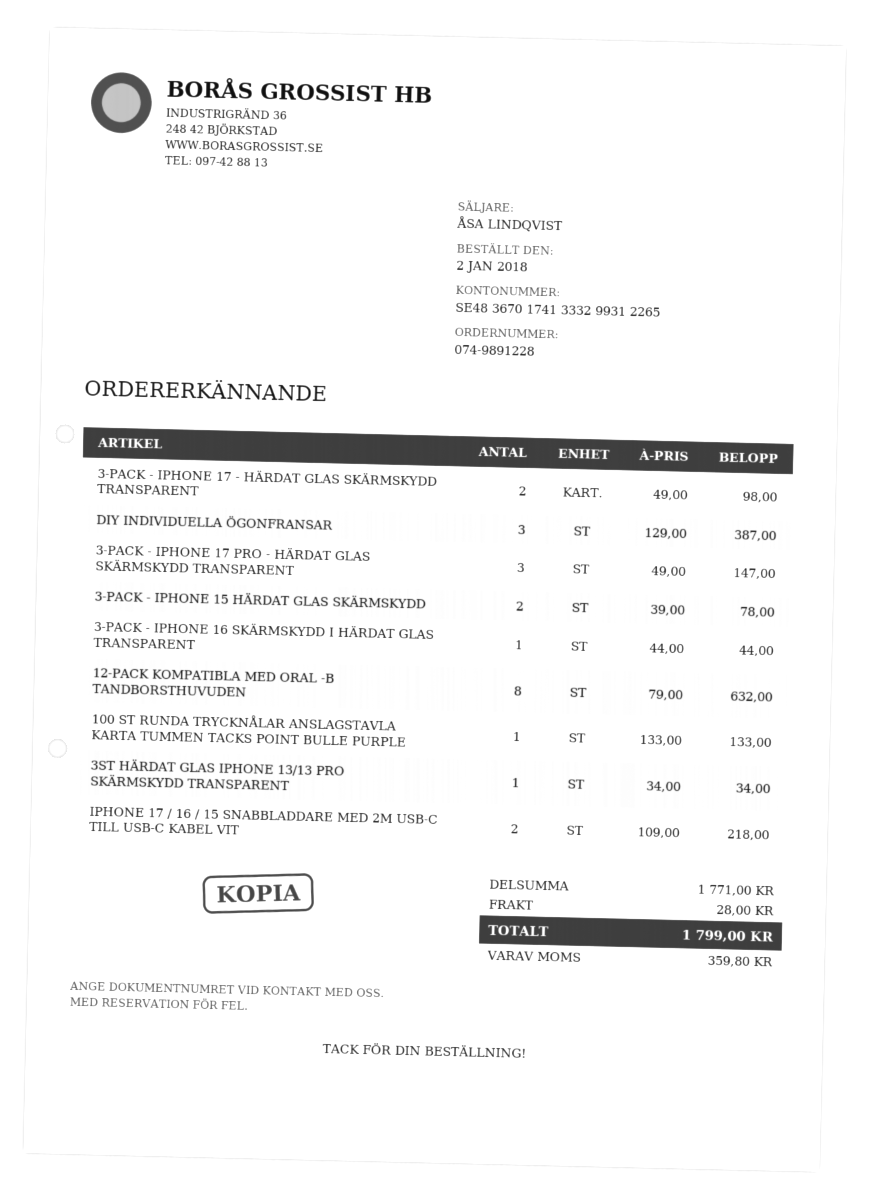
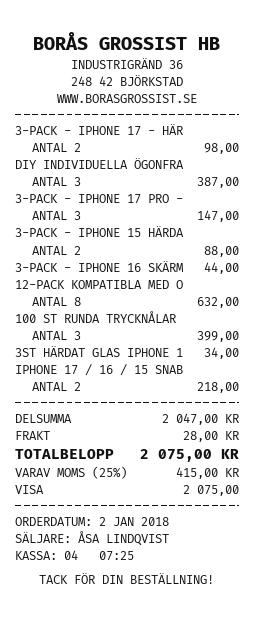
3-PACK - IPHONE 15 HÄRDAT GLAS SKÄRMSKYDD: 2 for 78.00 -> 2 for 88.00
100 ST RUNDA TRYCKNÅLAR ANSLAGSTAVLA KARTA TUMMEN TACKS POINT BULLE PURPLE: 1 for 133.00 -> 3 for 399.00
subtotal: 1771.00 -> 2047.00
tax: 359.80 -> 415.00
total: 1799.00 -> 2075.00

